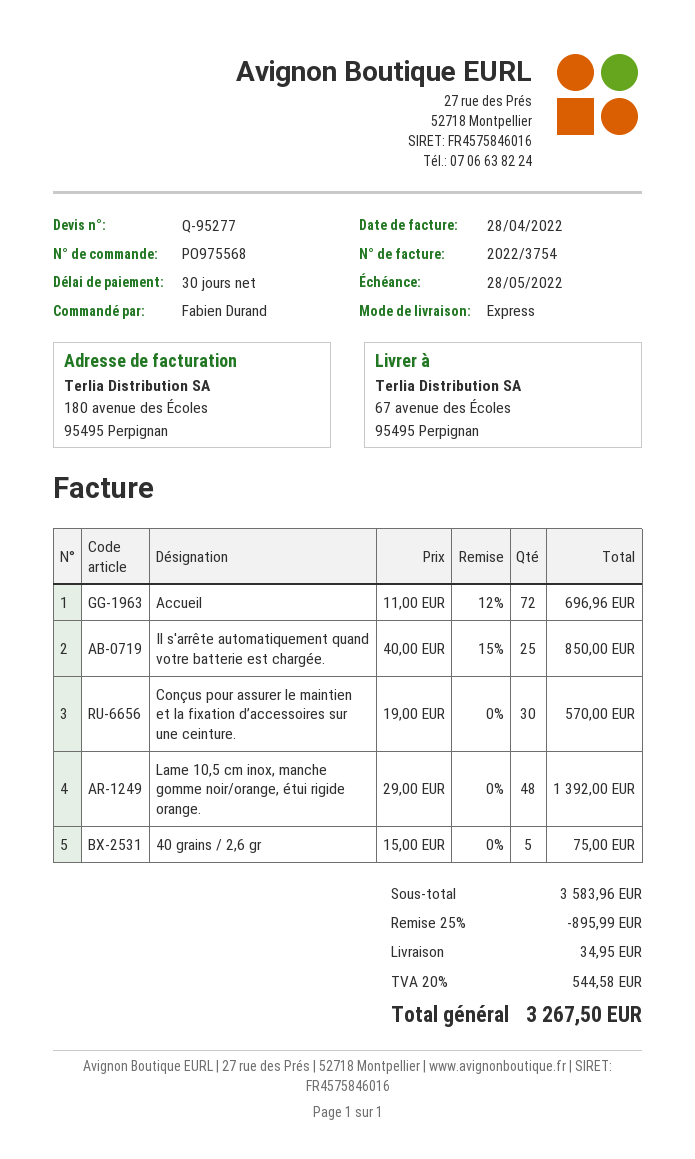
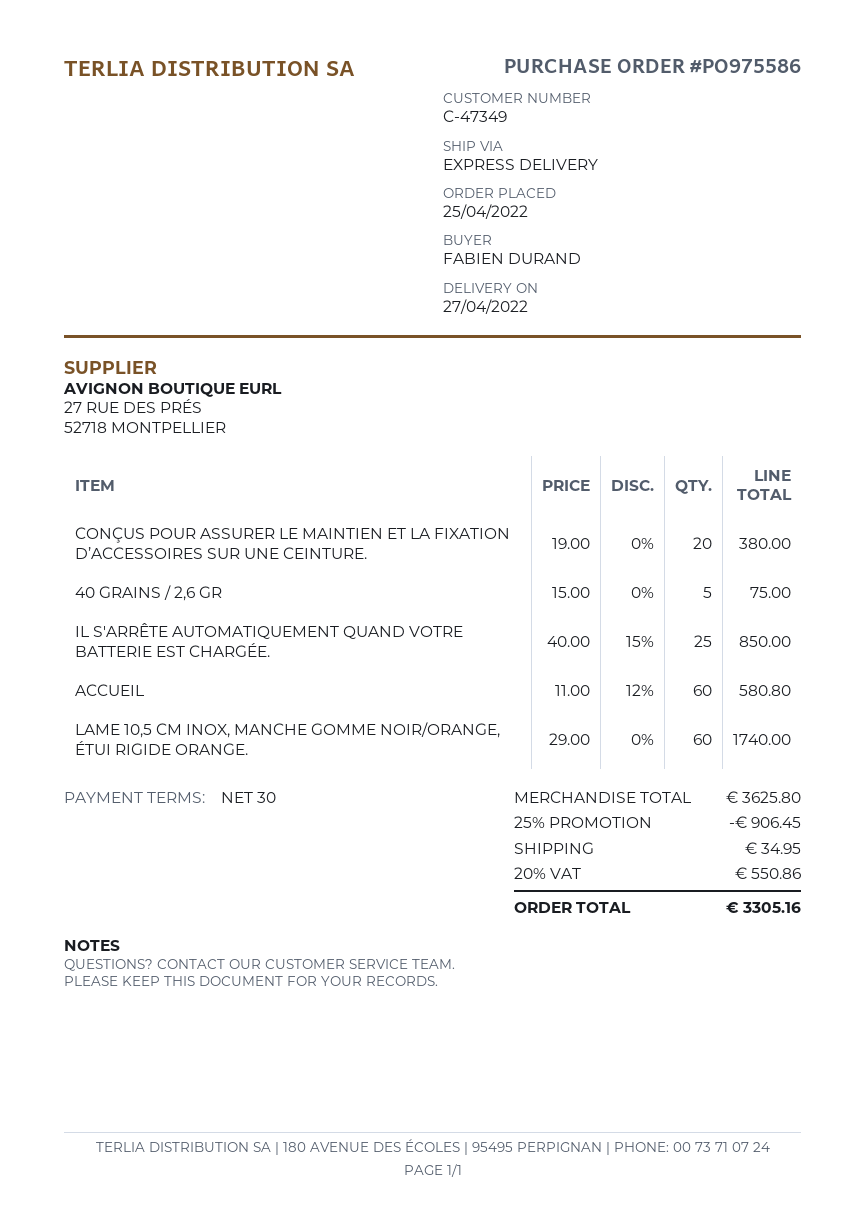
order number: PO975568 -> PO975586
Accueil: 72 x 11.00 - 12% = 696.96 -> 60 x 11.00 - 12% = 580.80
Conçus pour assurer le maintien et la fixation d’accessoires sur une ceinture.: 30 x 19.00 = 570.00 -> 20 x 19.00 = 380.00
Lame 10,5 cm inox, manche gomme noir/orange, étui rigide orange.: 48 x 29.00 = 1392.00 -> 60 x 29.00 = 1740.00
subtotal: 3583.96 -> 3625.80
discount: 25% = 895.99 -> 25% = 906.45
tax: 20% = 544.58 -> 20% = 550.86
total: 3267.50 -> 3305.16

